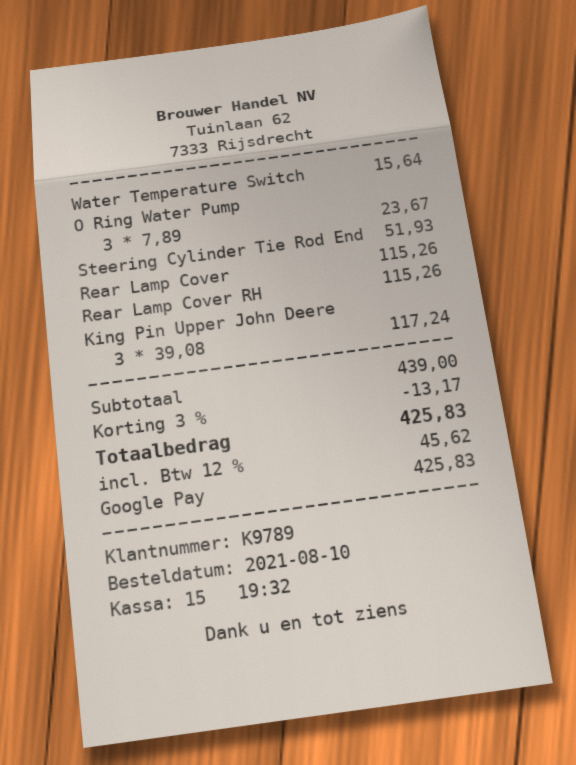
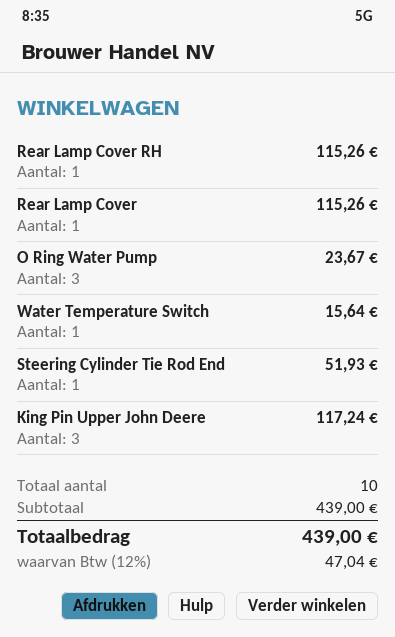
discount: 3% = 13.17 -> none
tax: 12% = 45.62 -> 12% = 47.04
total: 425.83 -> 439.00

